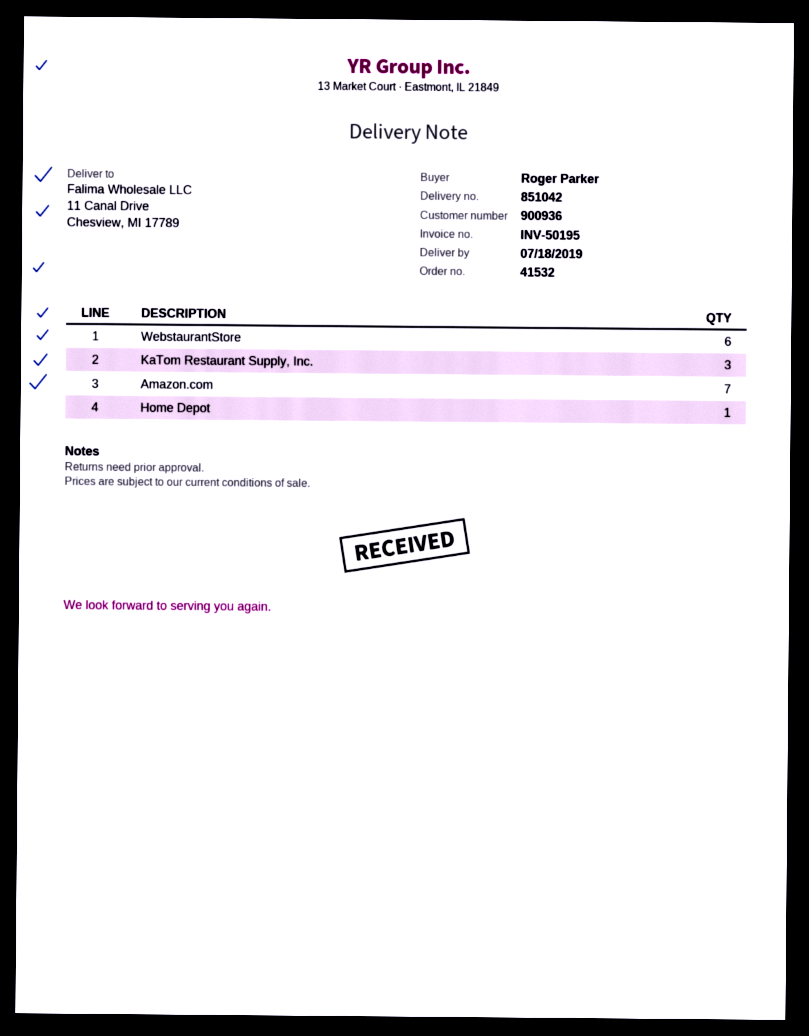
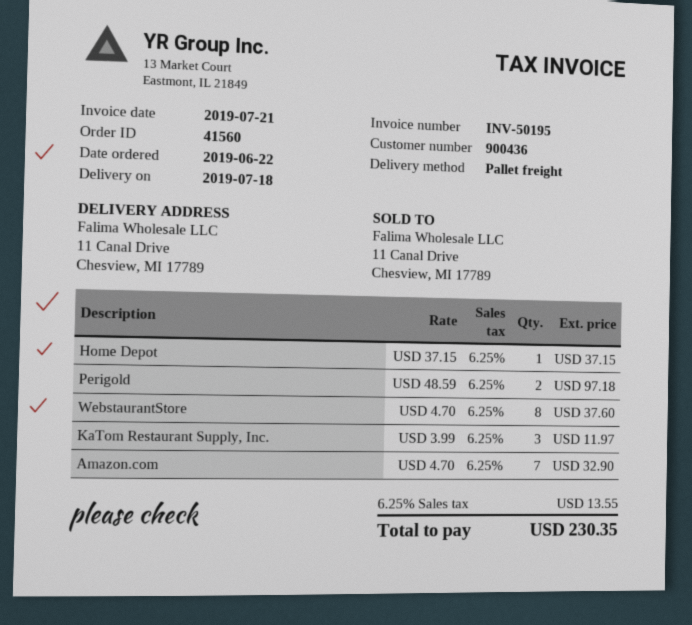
order number: 41532 -> 41560
customer number: 900936 -> 900436
WebstaurantStore: 6 -> 8
Perigold: none -> 2

